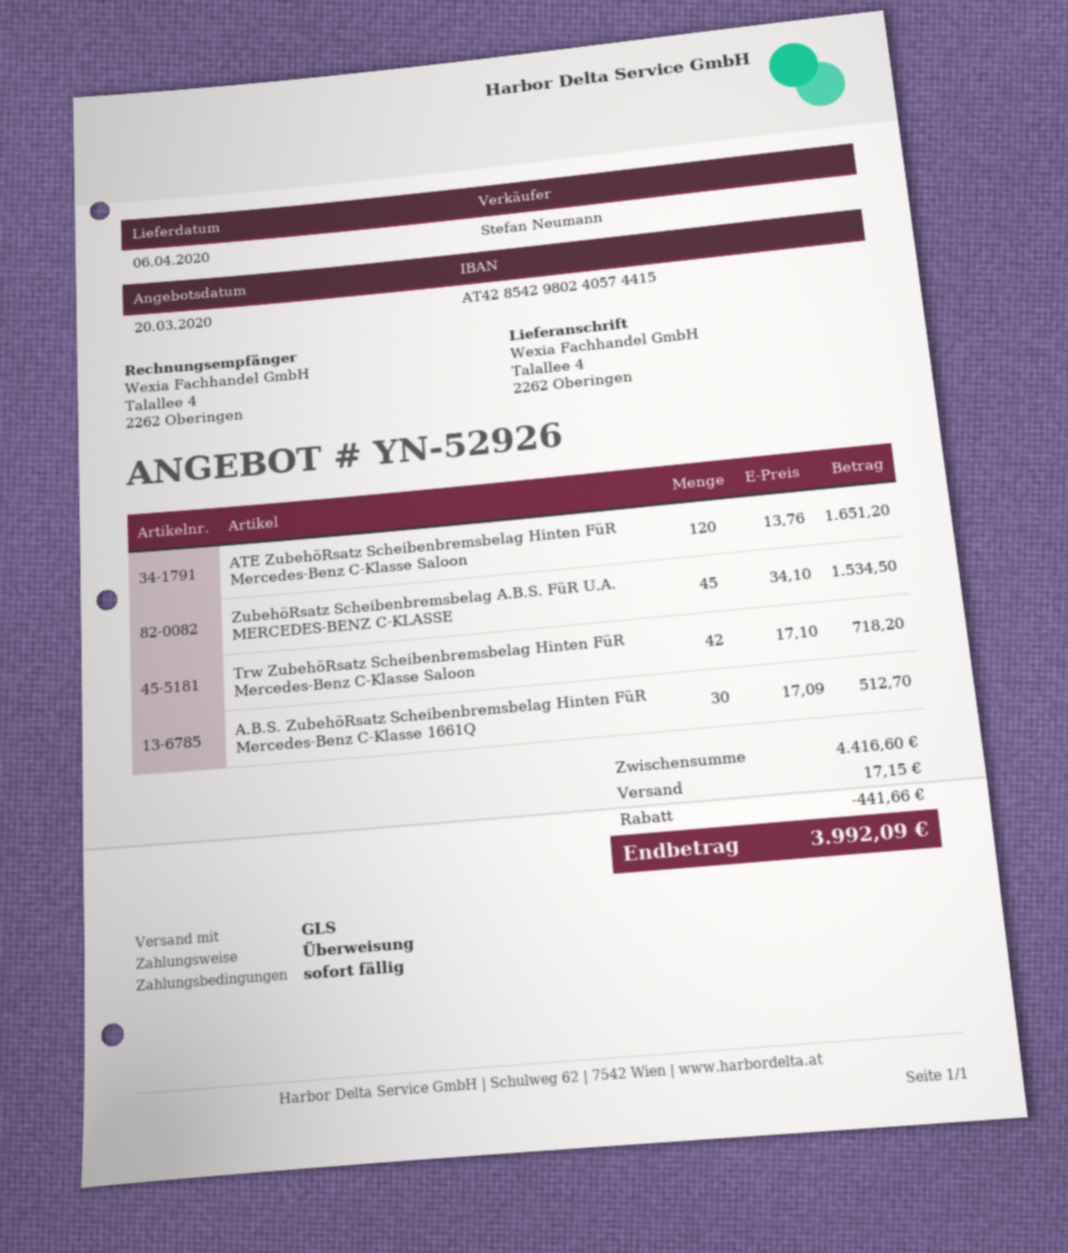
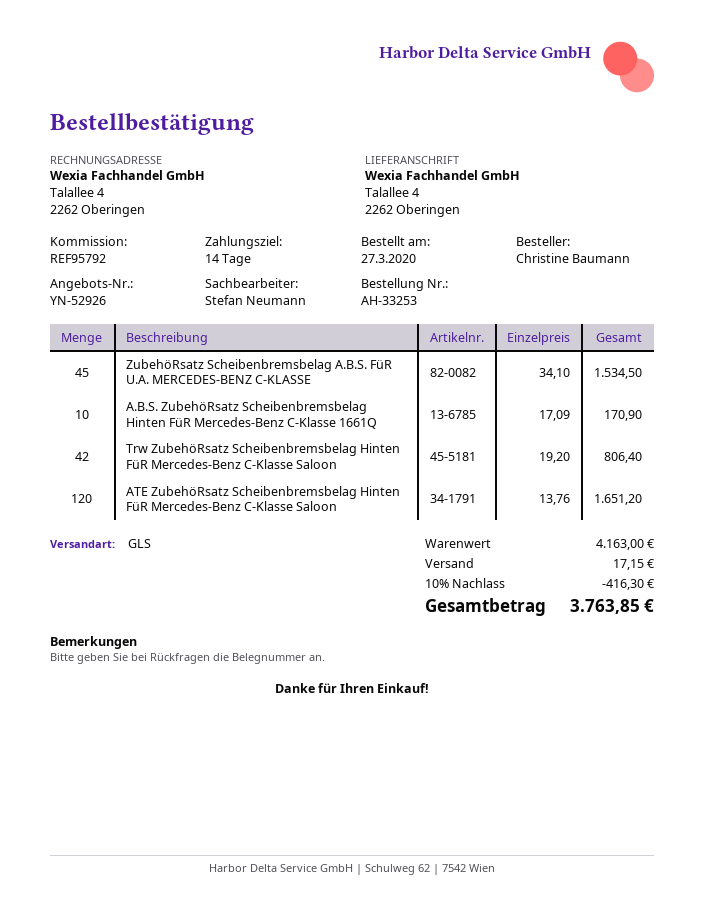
payment terms: on receipt -> 14 days
Trw ZubehöRsatz Scheibenbremsbelag Hinten FüR Mercedes-Benz C-Klasse Saloon: 42 x 17.10 = 718.20 -> 42 x 19.20 = 806.40
A.B.S. ZubehöRsatz Scheibenbremsbelag Hinten FüR Mercedes-Benz C-Klasse 1661Q: 30 x 17.09 = 512.70 -> 10 x 17.09 = 170.90
subtotal: 4416.60 -> 4163.00
discount: 441.66 -> 416.30
total: 3992.09 -> 3763.85

